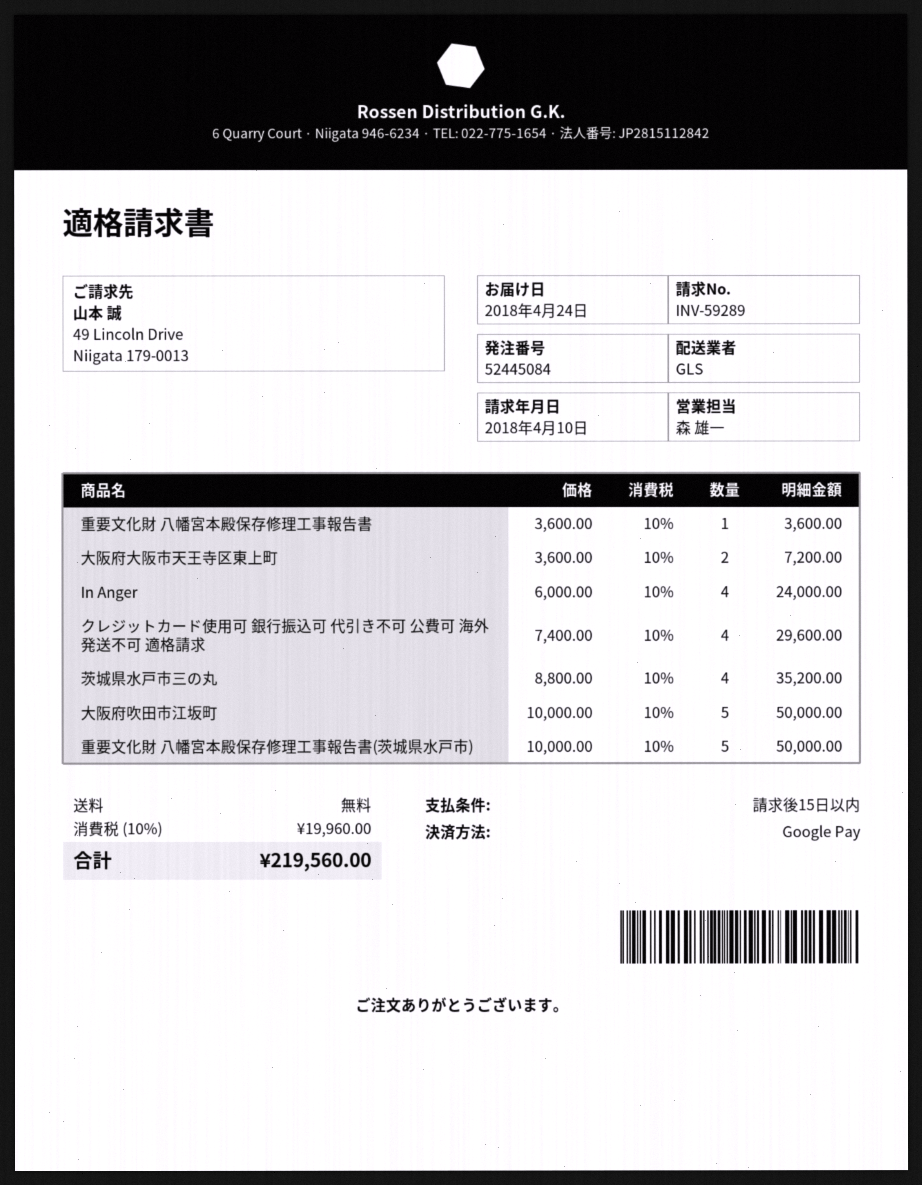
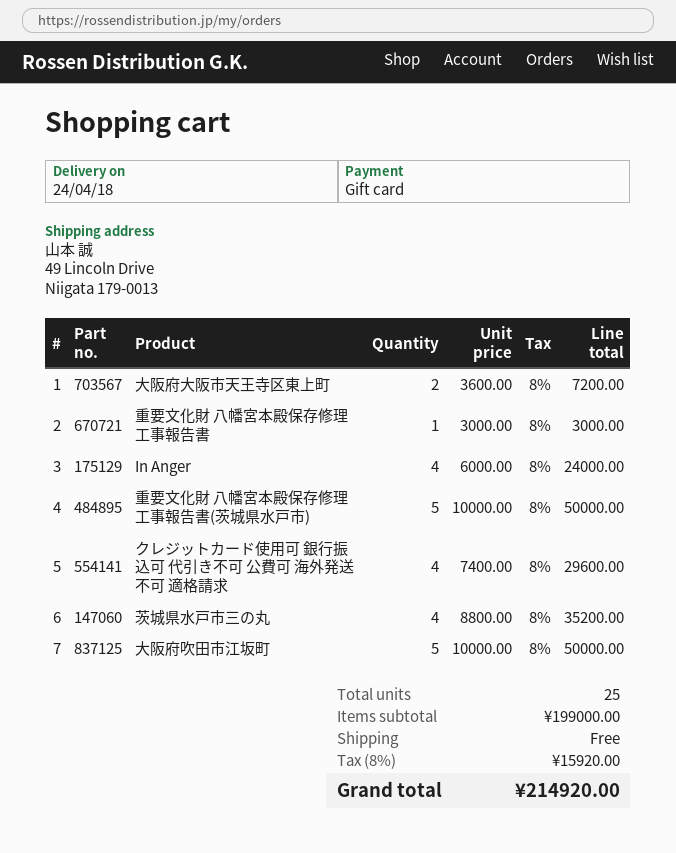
payment method: Google Pay -> gift card
重要文化財 八幡宮本殿保存修理工事報告書: 1 x 3600.00 = 3600.00 -> 1 x 3000.00 = 3000.00
tax: 10% = 19960.00 -> 8% = 15920.00
total: 219560.00 -> 214920.00

